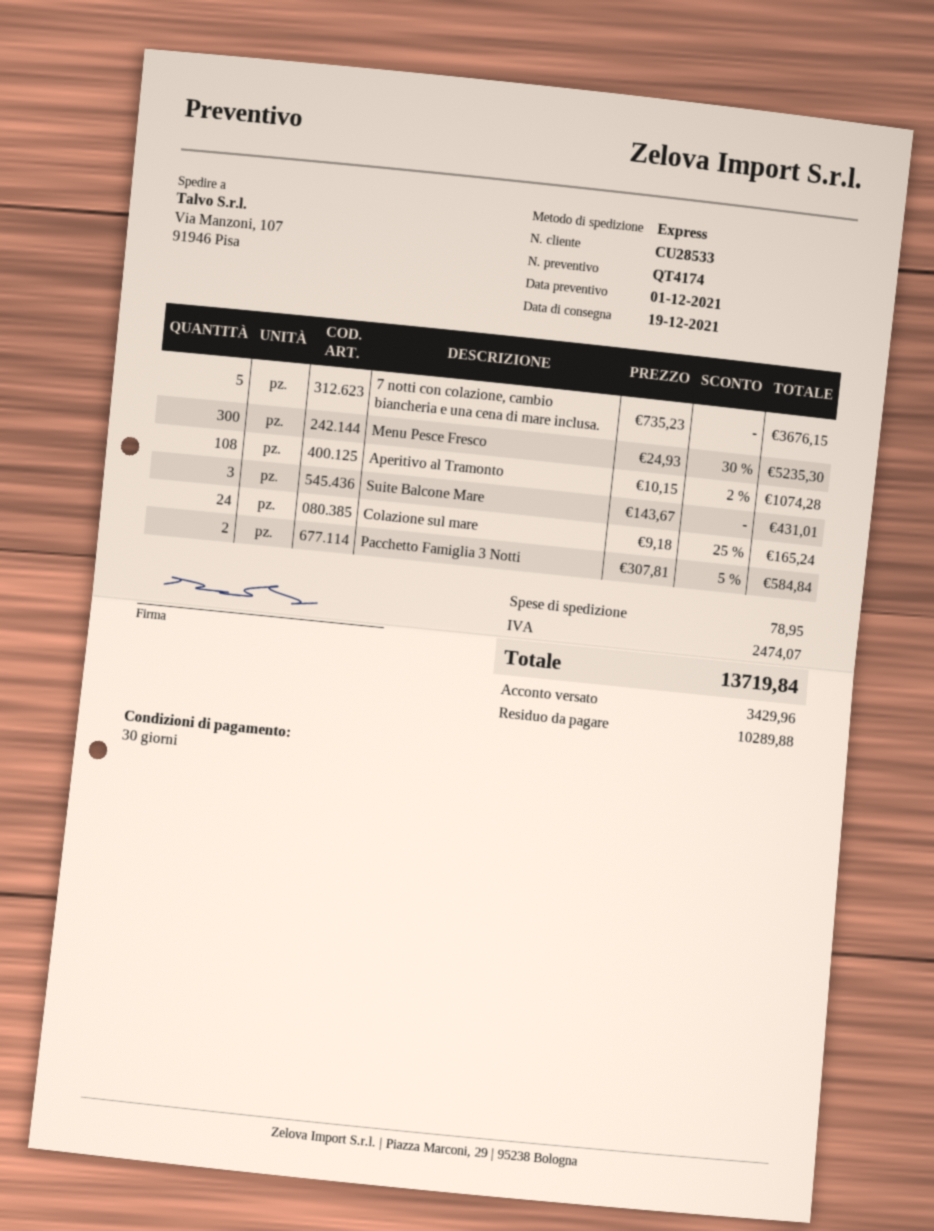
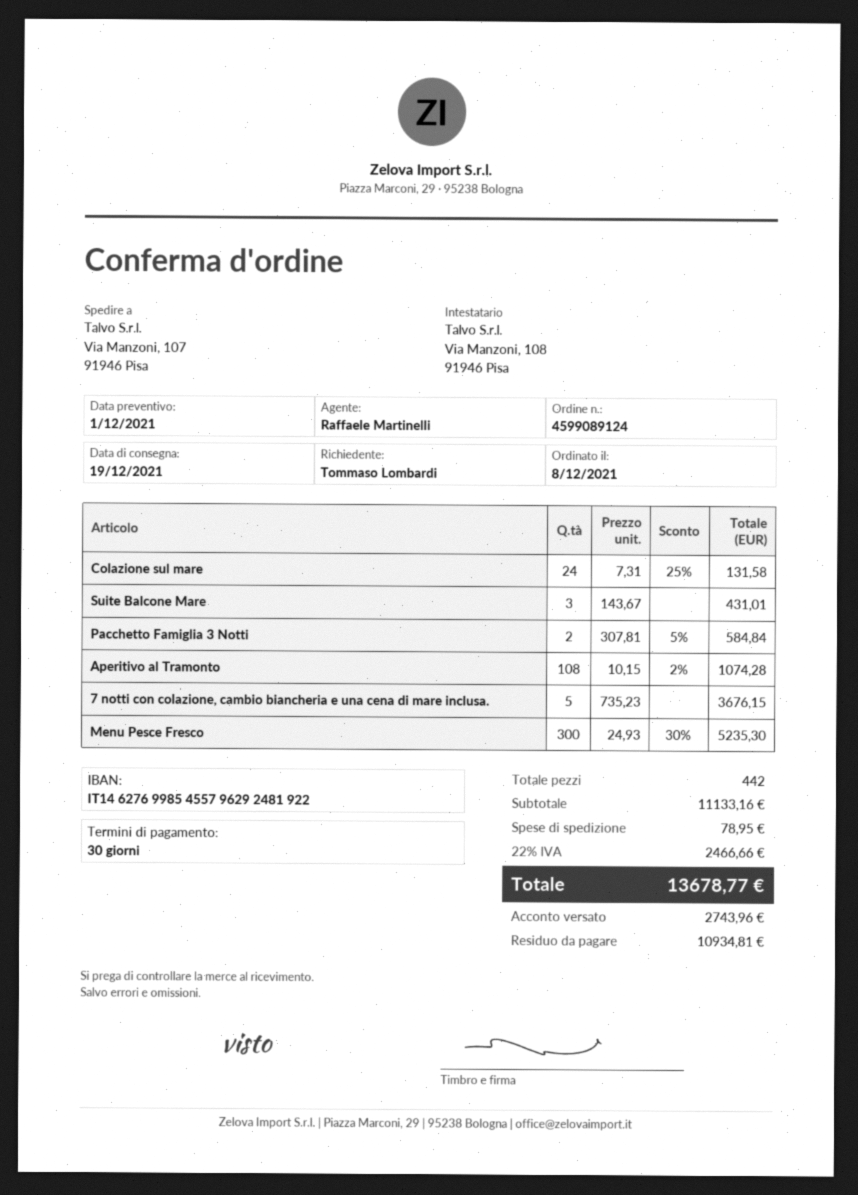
Colazione sul mare: 24 x 9.18 - 25% = 165.24 -> 24 x 7.31 - 25% = 131.58
tax: 2474.07 -> 2466.66
total: 13719.84 -> 13678.77
deposit: 3429.96 -> 2743.96
balance: 10289.88 -> 10934.81

